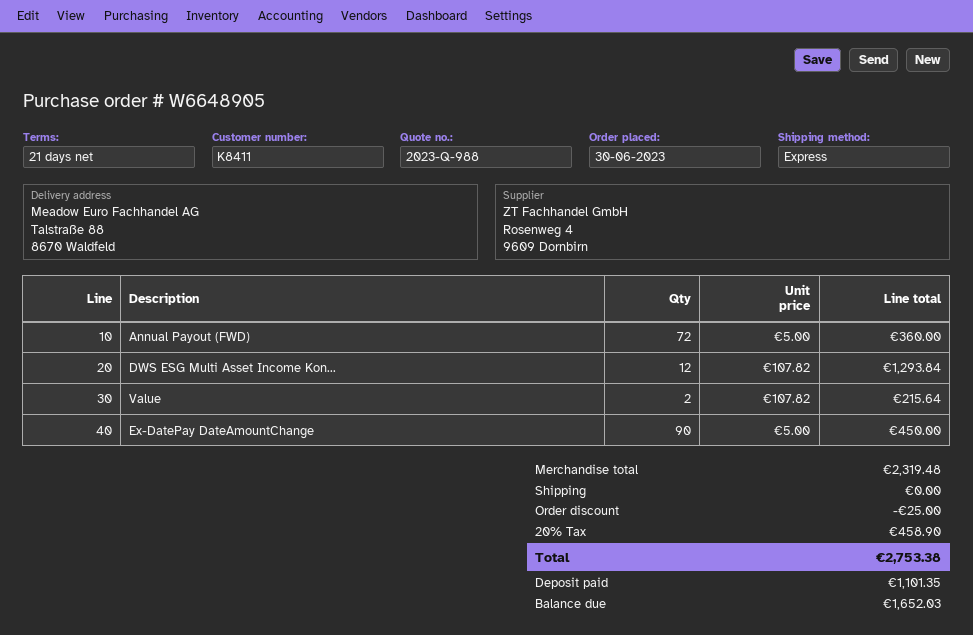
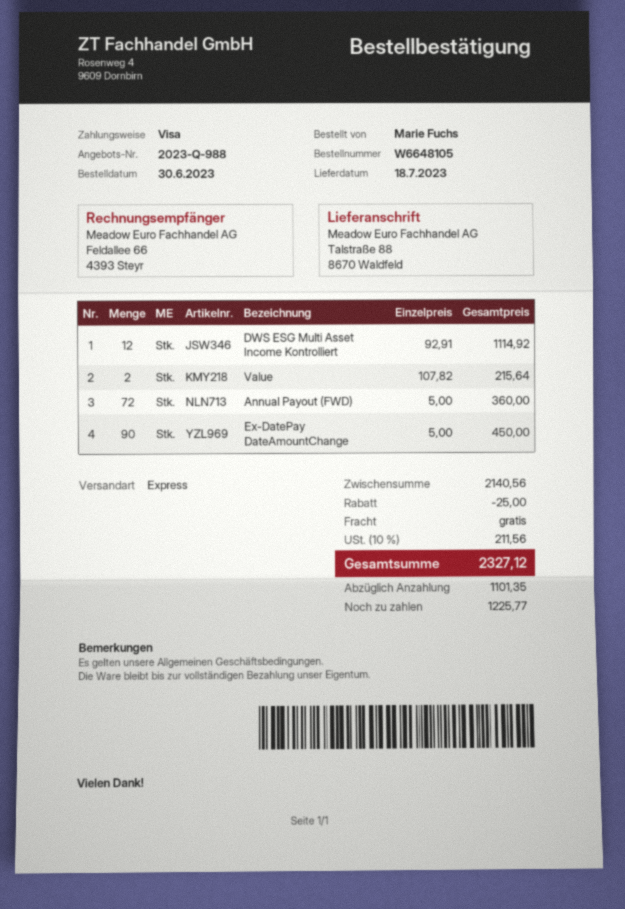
order number: W6648905 -> W6648105
DWS ESG Multi Asset Income Kon...: 12 x 107.82 = 1293.84 -> 12 x 92.91 = 1114.92
subtotal: 2319.48 -> 2140.56
tax: 20% = 458.90 -> 10% = 211.56
total: 2753.38 -> 2327.12
balance: 1652.03 -> 1225.77

